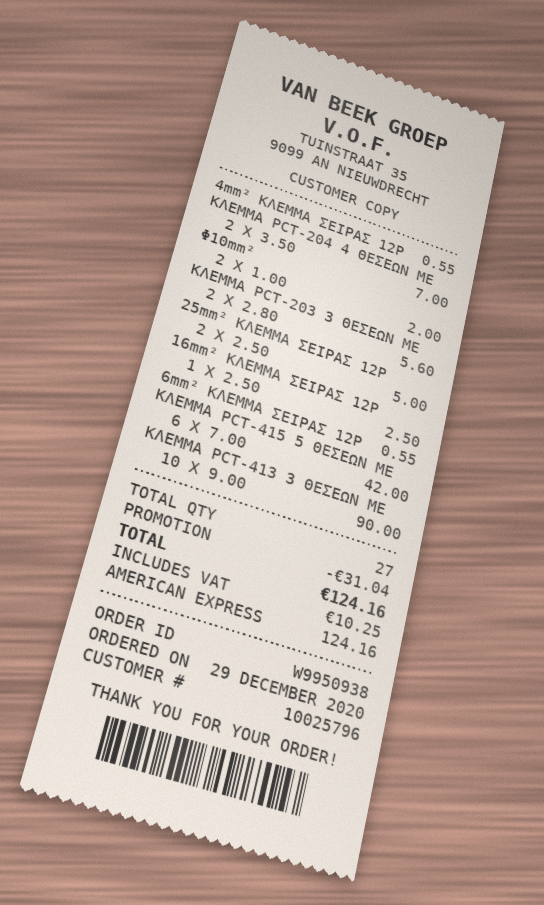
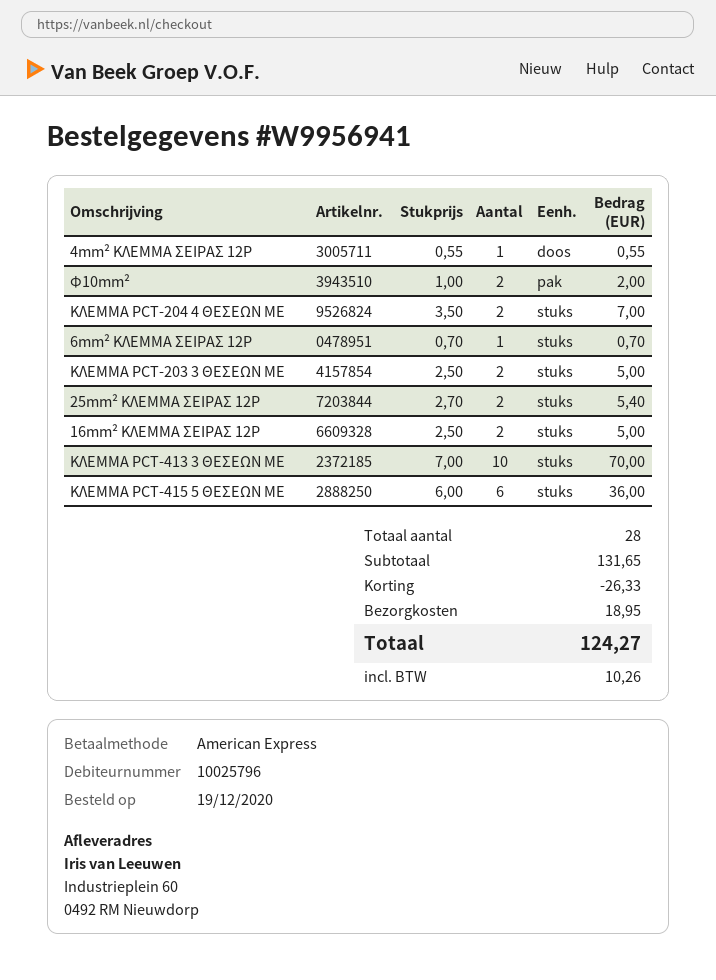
order number: W9950938 -> W9956941
order date: 2020-12-29 -> 2020-12-19
ΚΛΕΜΜΑ PCT-203 3 ΘΕΣΕΩΝ ΜΕ: 2 x 2.80 = 5.60 -> 2 x 2.50 = 5.00
25mm² ΚΛΕΜΜΑ ΣΕΙΡΑΣ 12Ρ: 2 x 2.50 = 5.00 -> 2 x 2.70 = 5.40
16mm² ΚΛΕΜΜΑ ΣΕΙΡΑΣ 12Ρ: 1 x 2.50 = 2.50 -> 2 x 2.50 = 5.00
6mm² ΚΛΕΜΜΑ ΣΕΙΡΑΣ 12Ρ: 1 x 0.55 = 0.55 -> 1 x 0.70 = 0.70
ΚΛΕΜΜΑ PCT-415 5 ΘΕΣΕΩΝ ΜΕ: 6 x 7.00 = 42.00 -> 6 x 6.00 = 36.00
ΚΛΕΜΜΑ PCT-413 3 ΘΕΣΕΩΝ ΜΕ: 10 x 9.00 = 90.00 -> 10 x 7.00 = 70.00
total quantity: 27 -> 28
discount: 31.04 -> 26.33
shipping: none -> 18.95
tax: 10.25 -> 10.26
total: 124.16 -> 124.27

